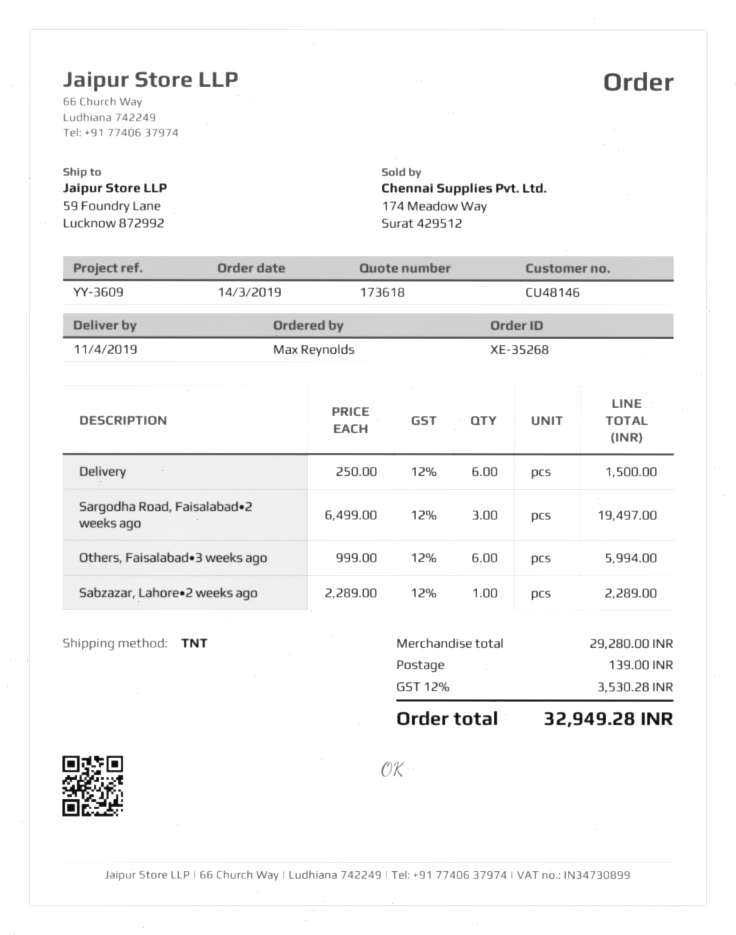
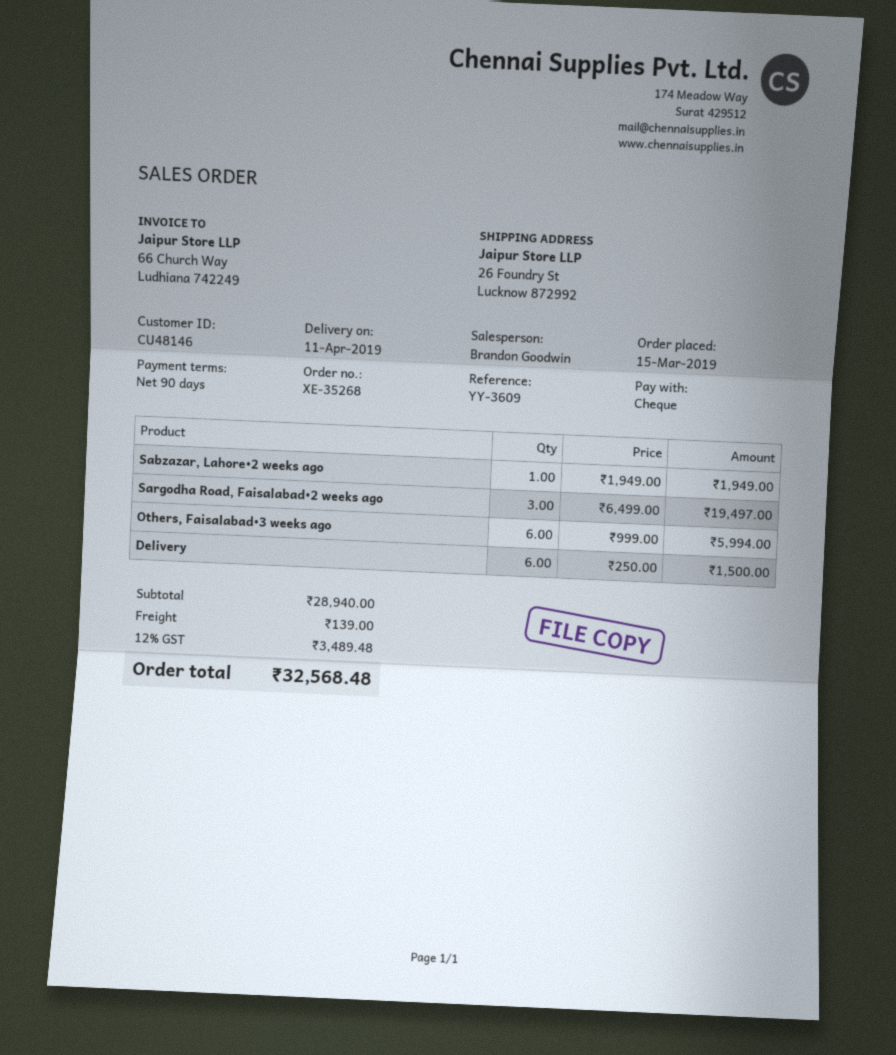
order date: 2019-03-14 -> 2019-03-15
ship to: 59 Foundry Lane, Lucknow 872992 -> 26 Foundry St, Lucknow 872992
Sabzazar, Lahore•2 weeks ago: 1 x 2289.00 = 2289.00 -> 1 x 1949.00 = 1949.00
subtotal: 29280.00 -> 28940.00
tax: 12% = 3530.28 -> 12% = 3489.48
total: 32949.28 -> 32568.48

